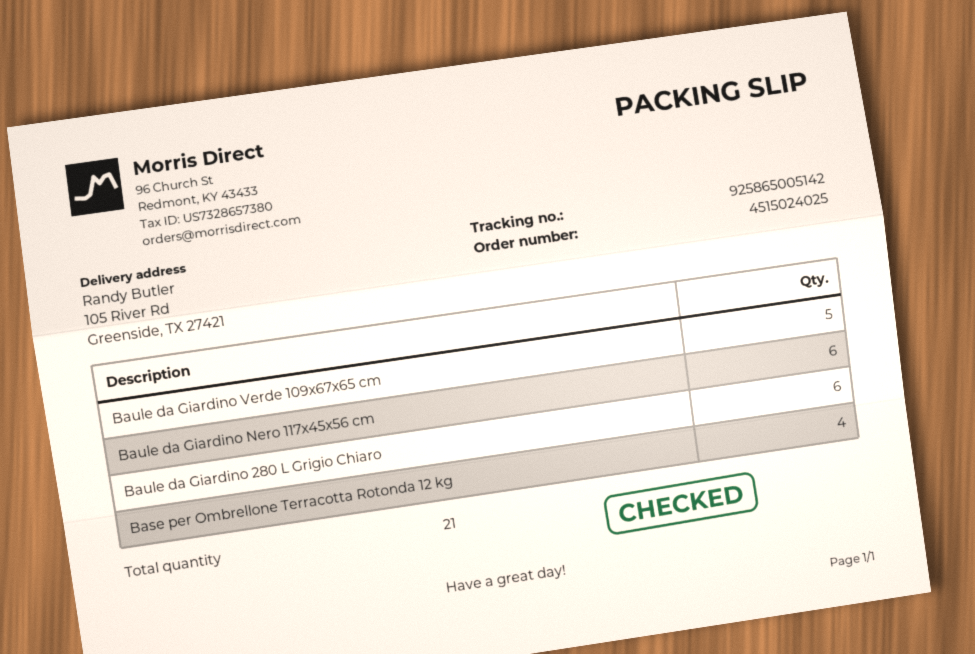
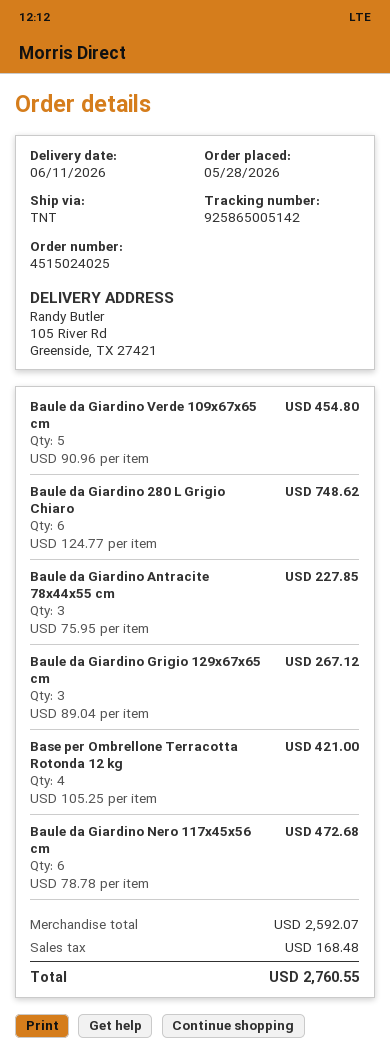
Baule da Giardino Antracite 78x44x55 cm: none -> 3
Baule da Giardino Grigio 129x67x65 cm: none -> 3

